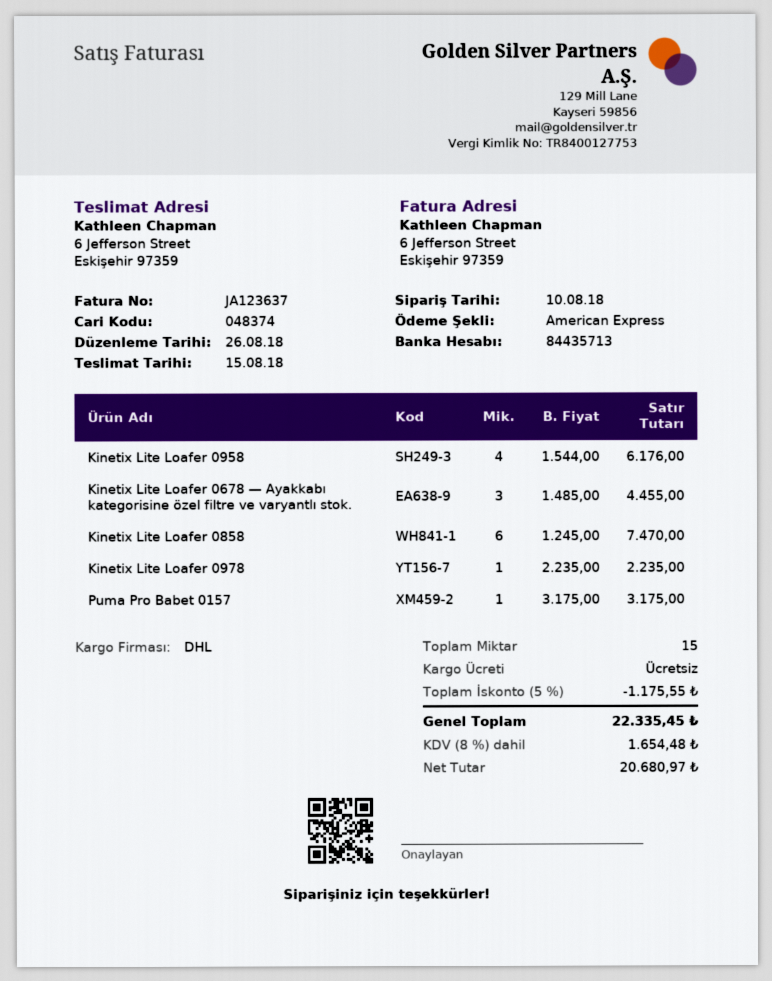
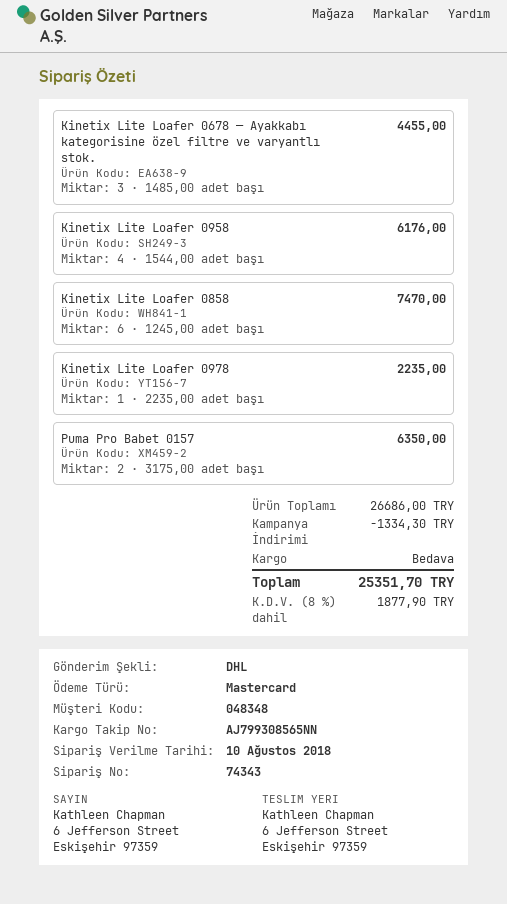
customer number: 048374 -> 048348
payment method: American Express -> Mastercard
Puma Pro Babet 0157: 1 x 3175.00 = 3175.00 -> 2 x 3175.00 = 6350.00
discount: 1175.55 -> 1334.30
tax: 8% = 1654.48 -> 8% = 1877.90
total: 22335.45 -> 25351.70

